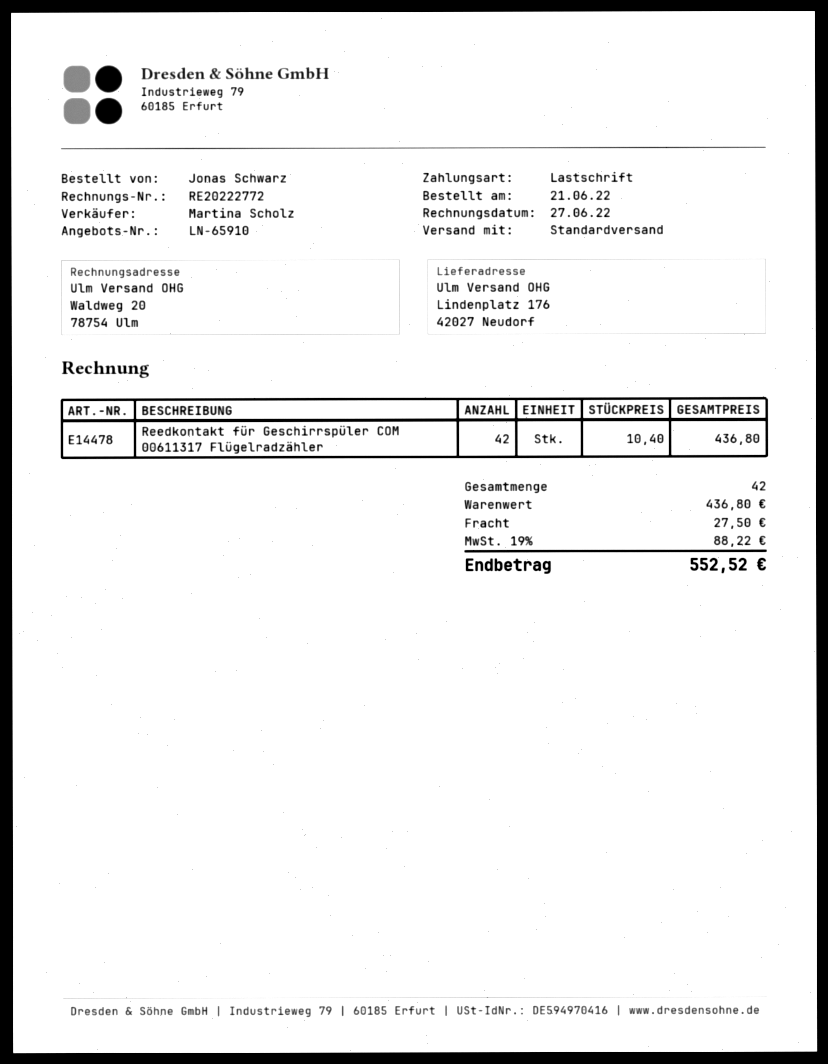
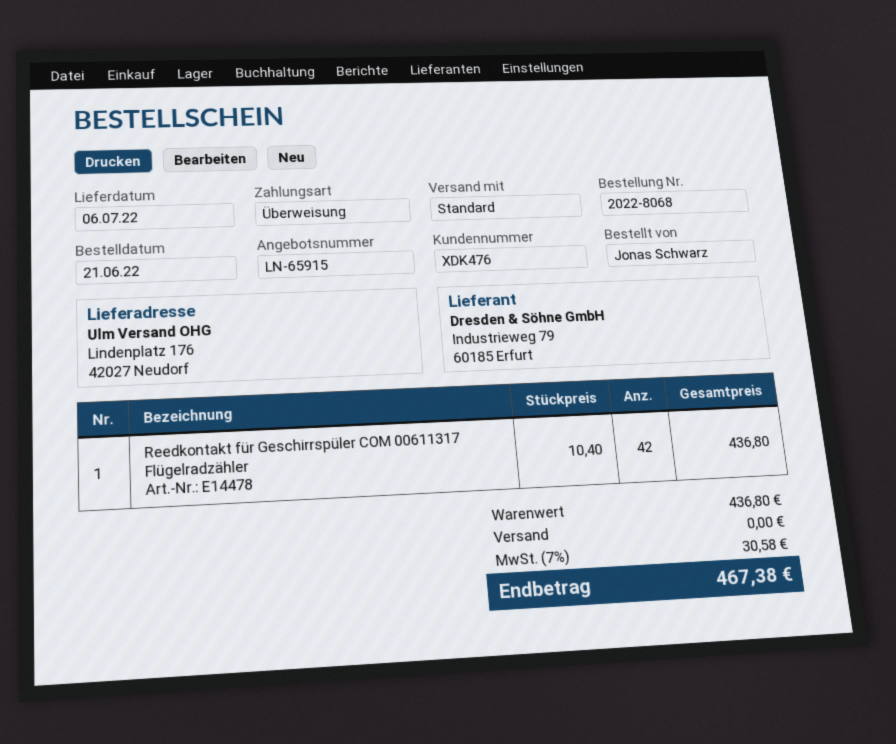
quote number: LN-65910 -> LN-65915
payment method: direct debit -> bank transfer
shipping: 27.50 -> 0.00
tax: 19% = 88.22 -> 7% = 30.58
total: 552.52 -> 467.38

